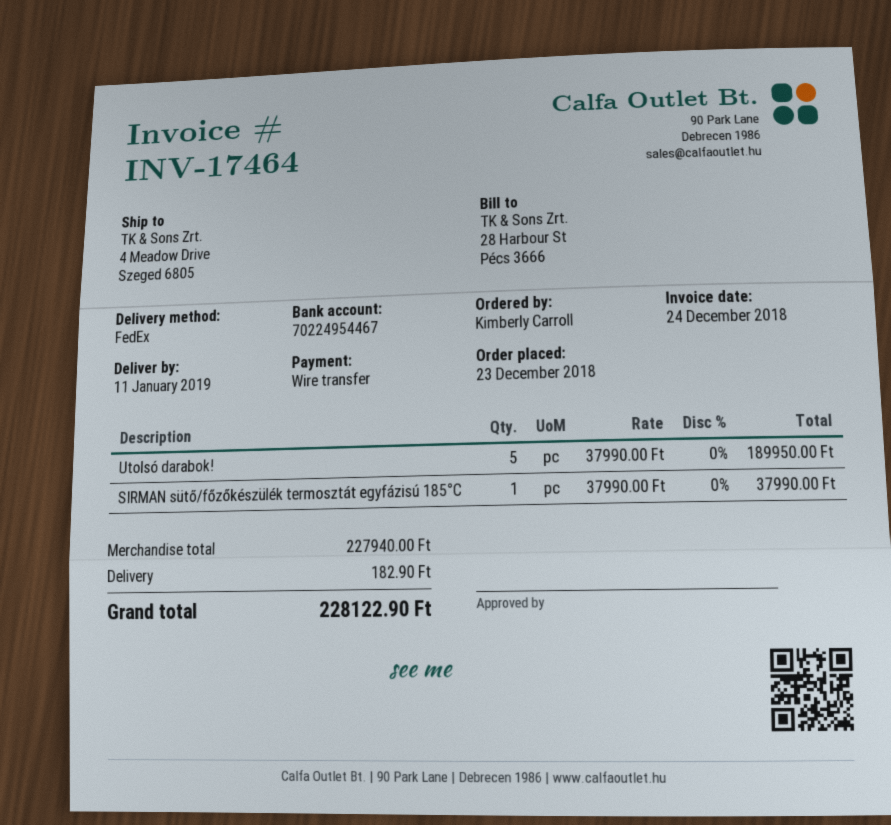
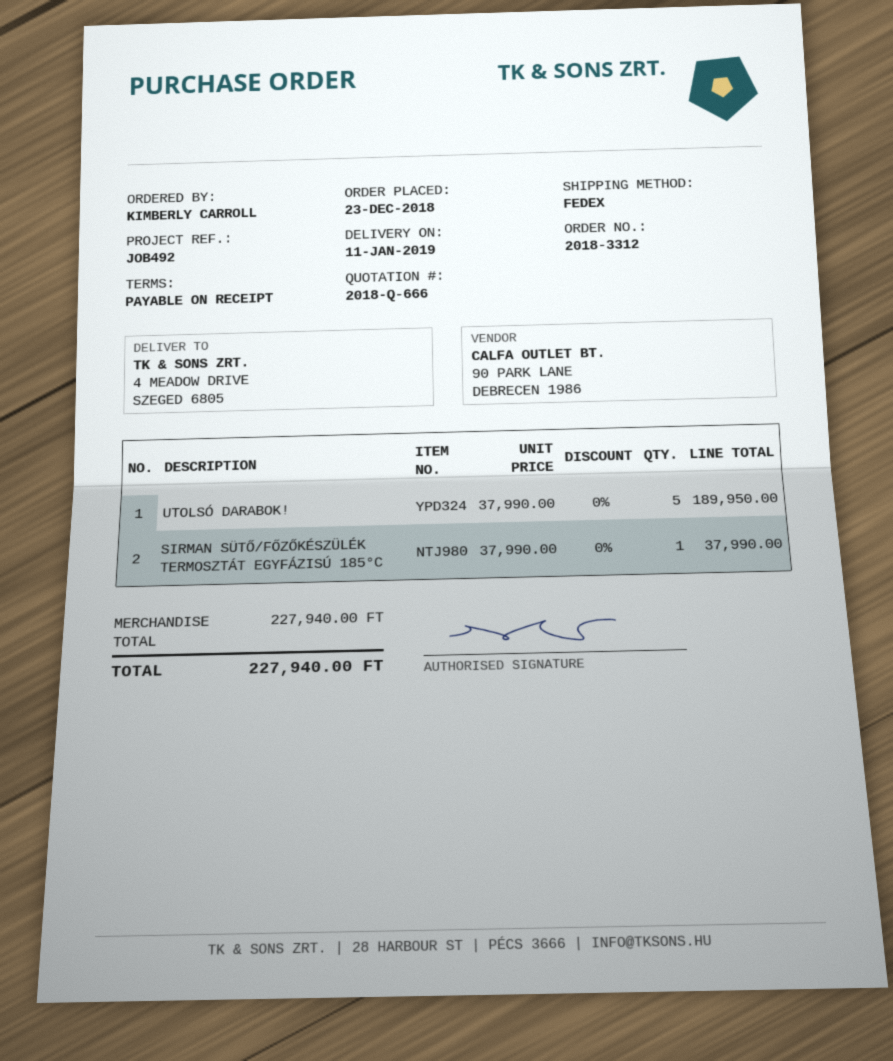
shipping: 182.90 -> none
total: 228122.90 -> 227940.00

